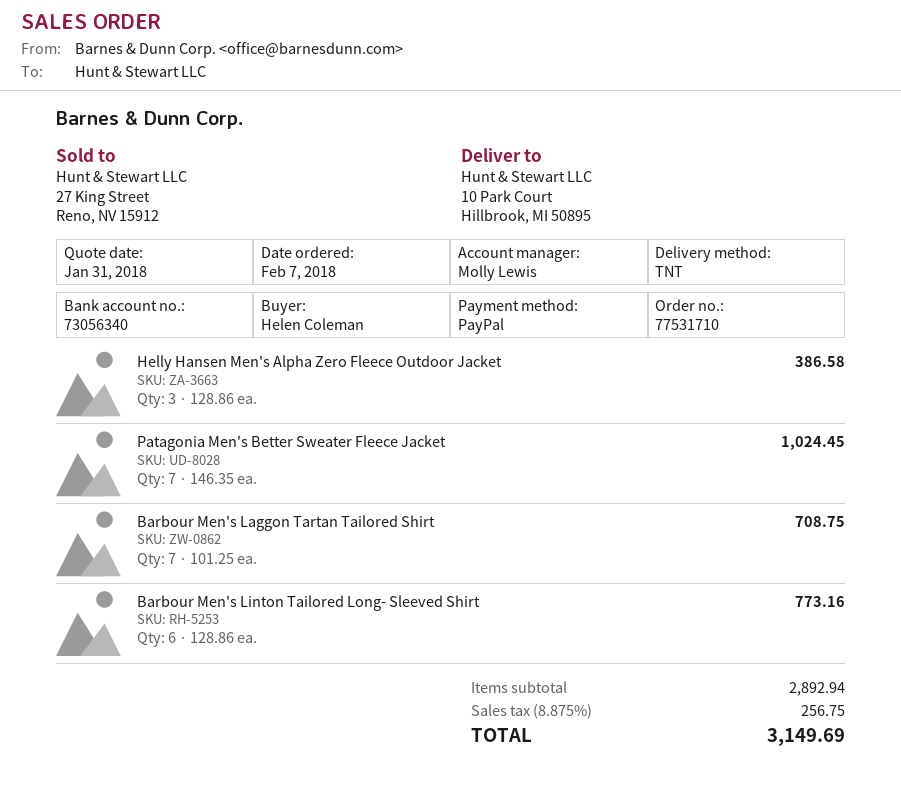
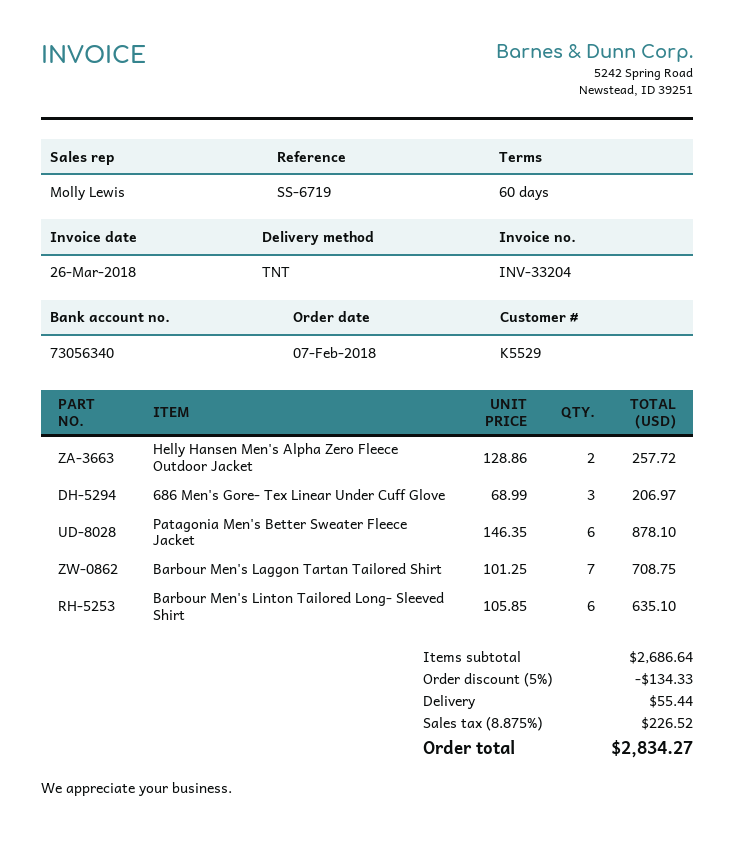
Helly Hansen Men's Alpha Zero Fleece Outdoor Jacket: 3 x 128.86 = 386.58 -> 2 x 128.86 = 257.72
Patagonia Men's Better Sweater Fleece Jacket: 7 x 146.35 = 1024.45 -> 6 x 146.35 = 878.10
Barbour Men's Linton Tailored Long- Sleeved Shirt: 6 x 128.86 = 773.16 -> 6 x 105.85 = 635.10
686 Men's Gore- Tex Linear Under Cuff Glove: none -> 3 x 68.99 = 206.97
subtotal: 2892.94 -> 2686.64
discount: none -> 5% = 134.33
shipping: none -> 55.44
tax: 8.875% = 256.75 -> 8.875% = 226.52
total: 3149.69 -> 2834.27

